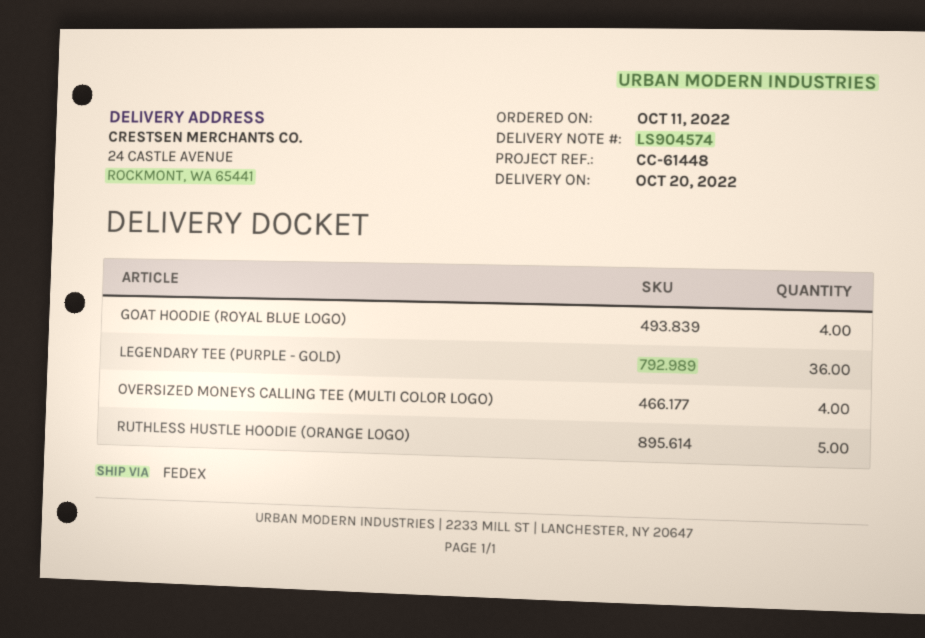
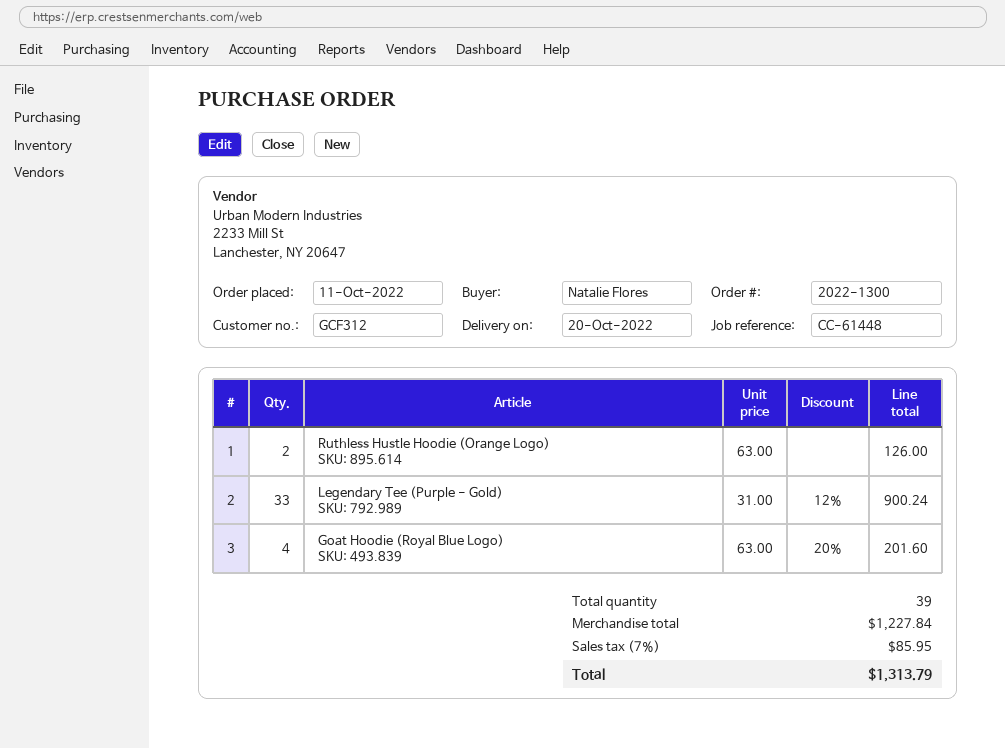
LEGENDARY TEE (PURPLE - GOLD): 36 -> 33
OVERSIZED MONEYS CALLING TEE (MULTI COLOR LOGO): 4 -> none
RUTHLESS HUSTLE HOODIE (ORANGE LOGO): 5 -> 2

